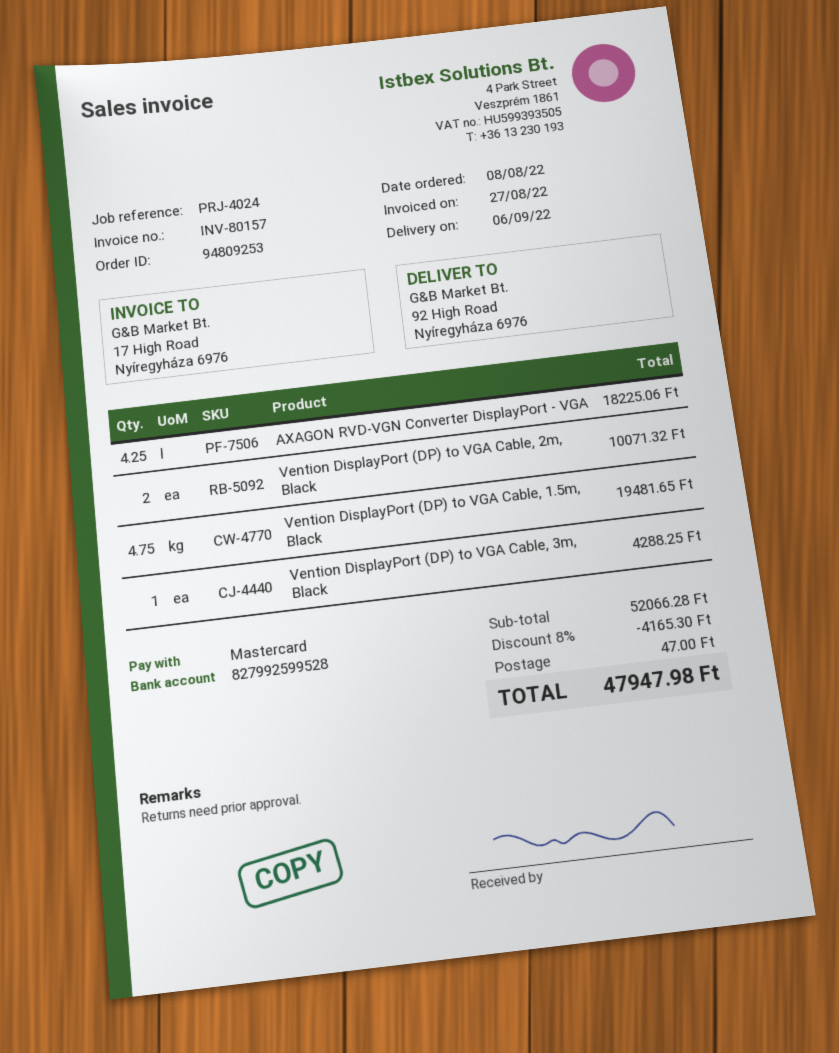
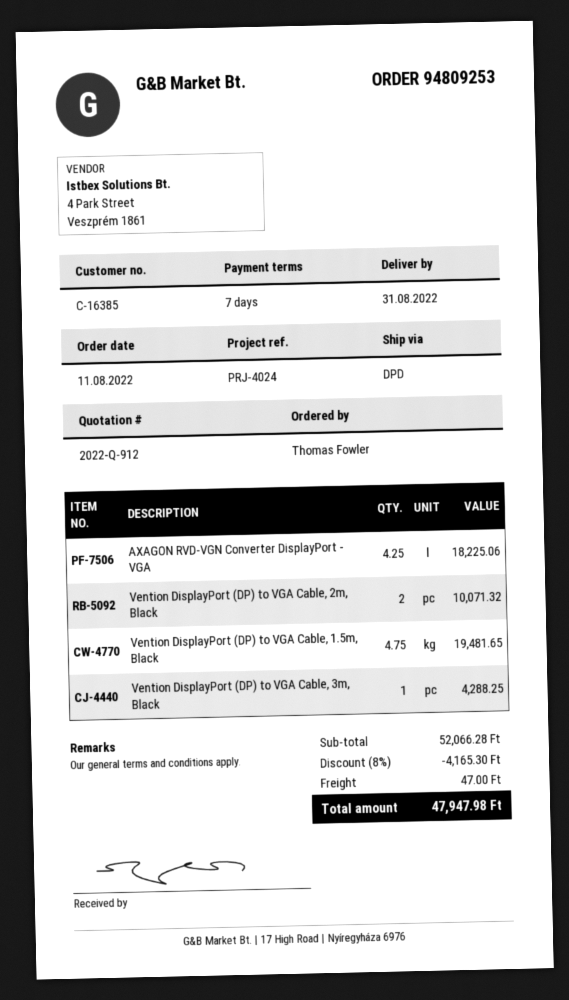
order date: 2022-08-08 -> 2022-08-11
delivery date: 2022-09-06 -> 2022-08-31

